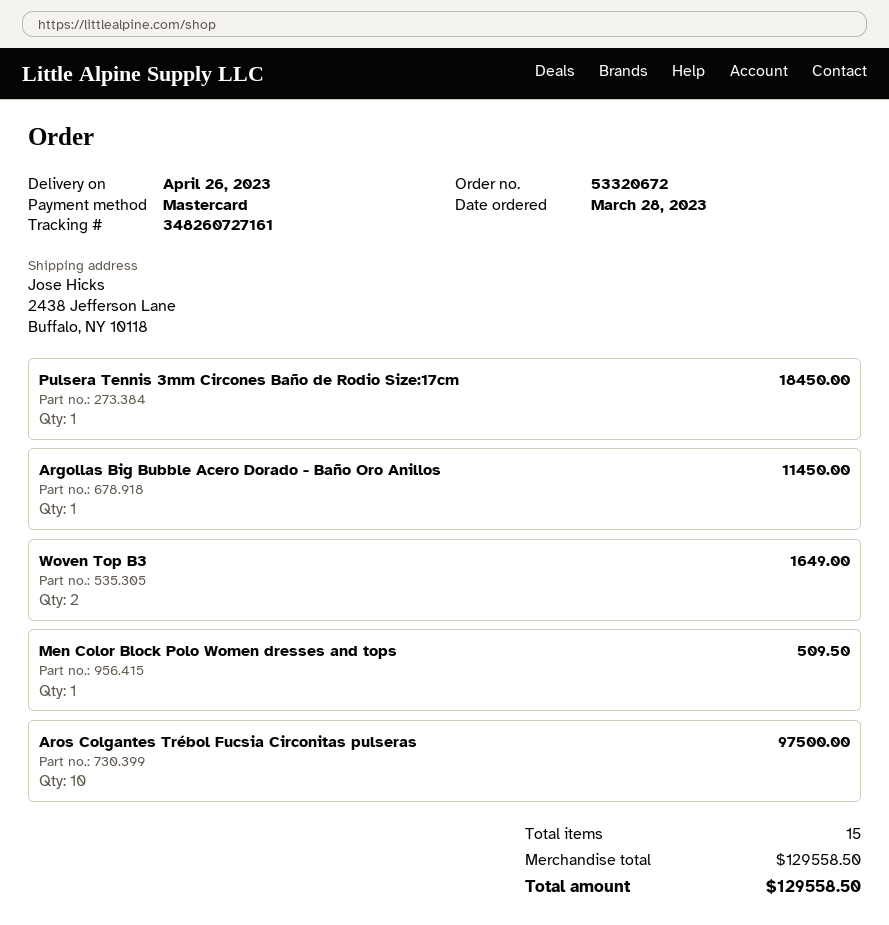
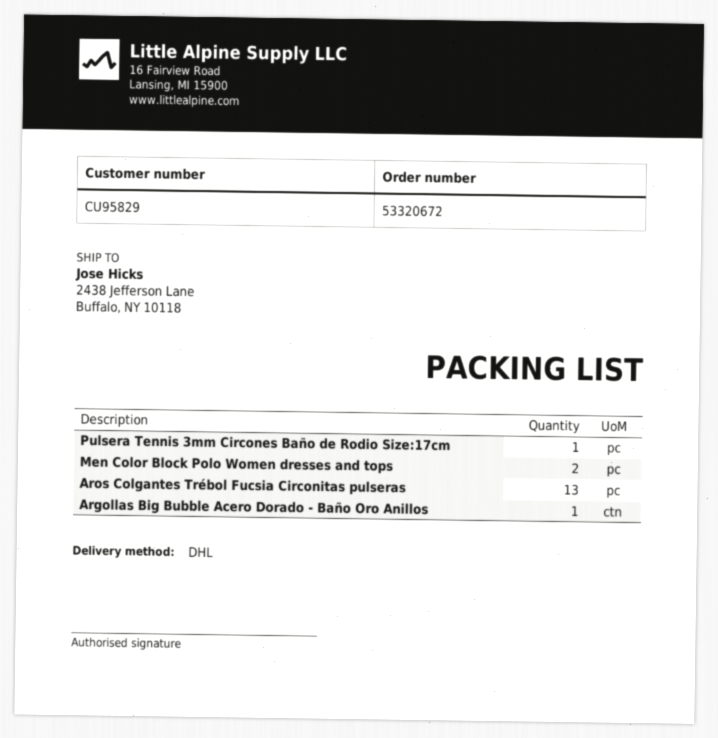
Woven Top B3: 2 -> none
Men Color Block Polo Women dresses and tops: 1 -> 2
Aros Colgantes Trébol Fucsia Circonitas pulseras: 10 -> 13

